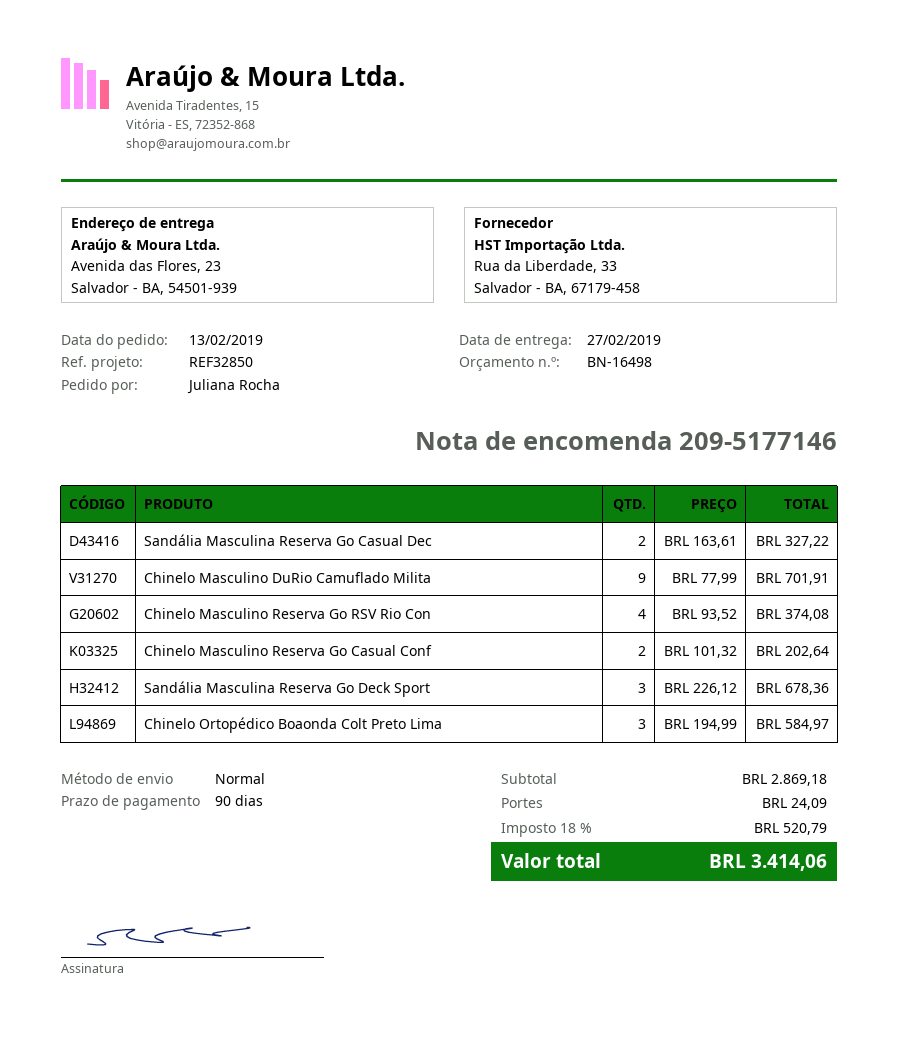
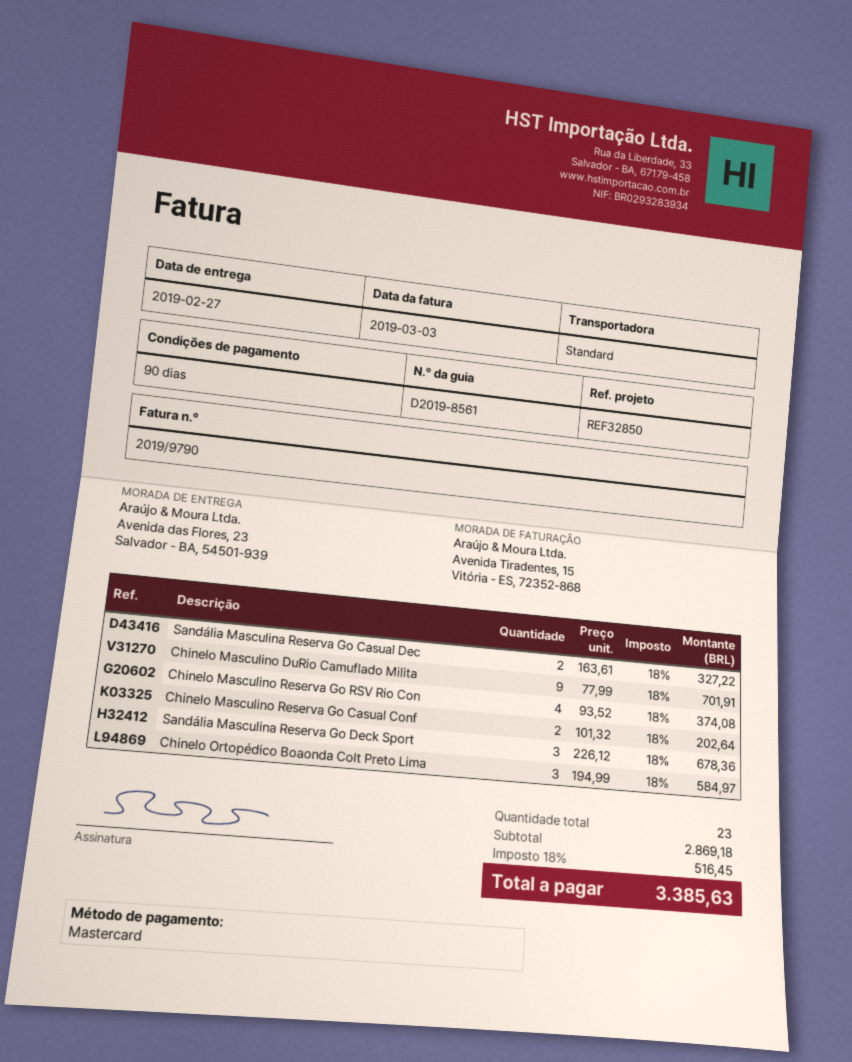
shipping: 24.09 -> none
tax: 18% = 520.79 -> 18% = 516.45
total: 3414.06 -> 3385.63

